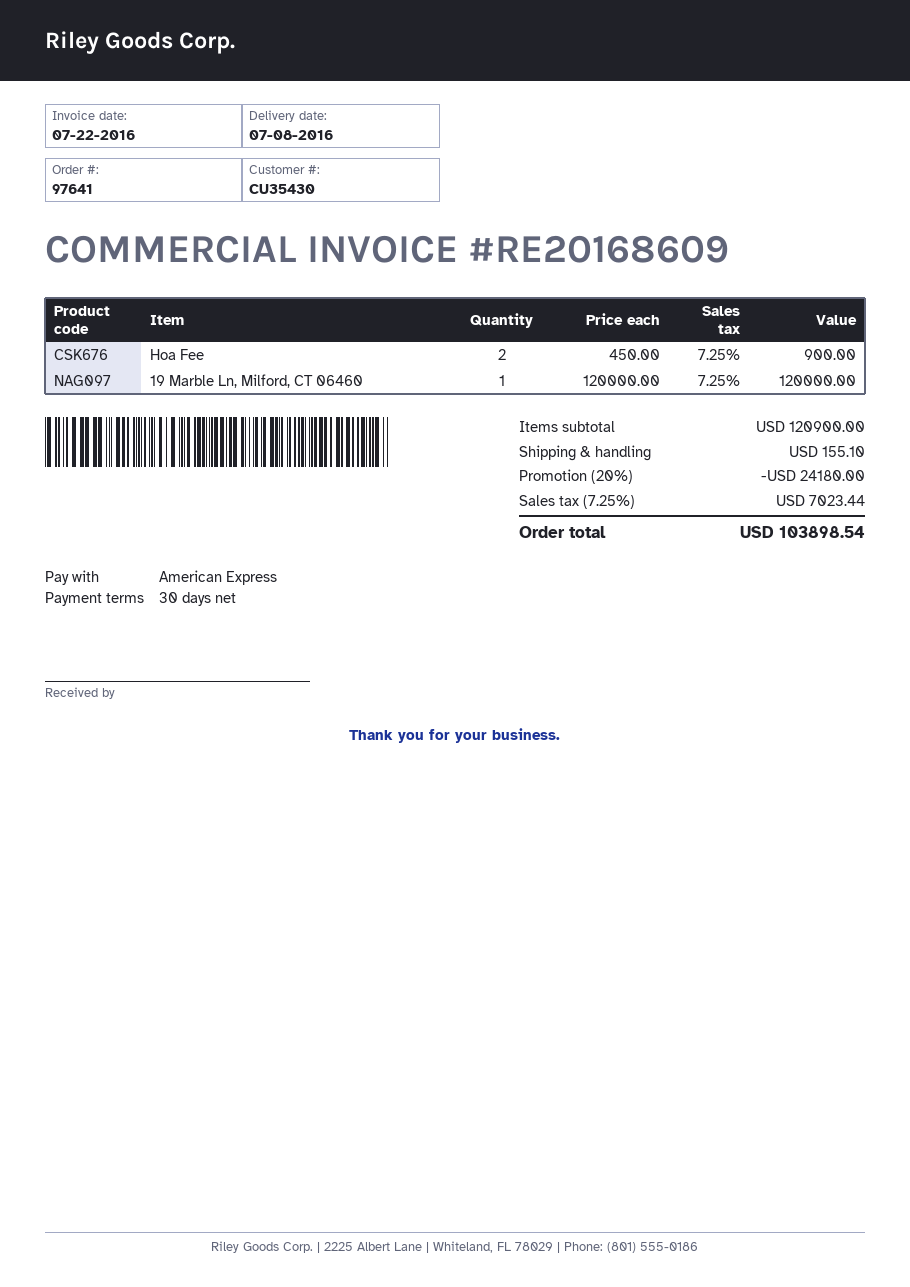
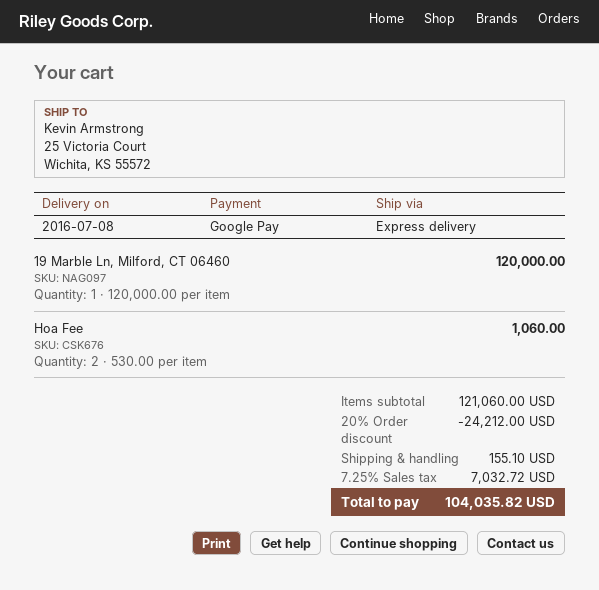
payment method: American Express -> Google Pay
Hoa Fee: 2 x 450.00 = 900.00 -> 2 x 530.00 = 1060.00
subtotal: 120900.00 -> 121060.00
discount: 20% = 24180.00 -> 20% = 24212.00
tax: 7.25% = 7023.44 -> 7.25% = 7032.72
total: 103898.54 -> 104035.82

